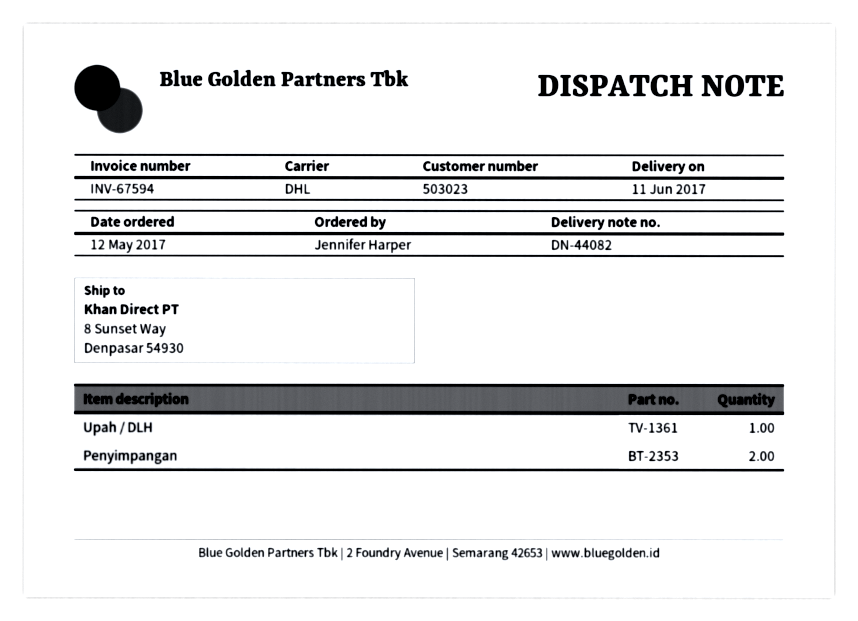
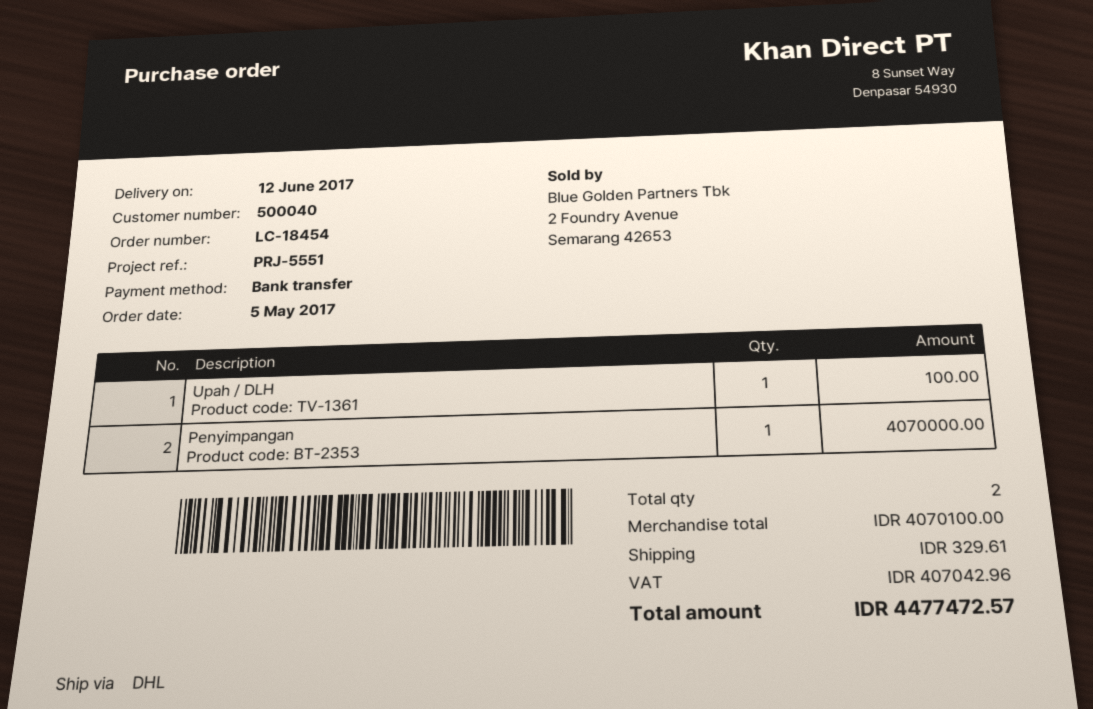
order date: 2017-05-12 -> 2017-05-05
delivery date: 2017-06-11 -> 2017-06-12
customer number: 503023 -> 500040
Penyimpangan: 2 -> 1

